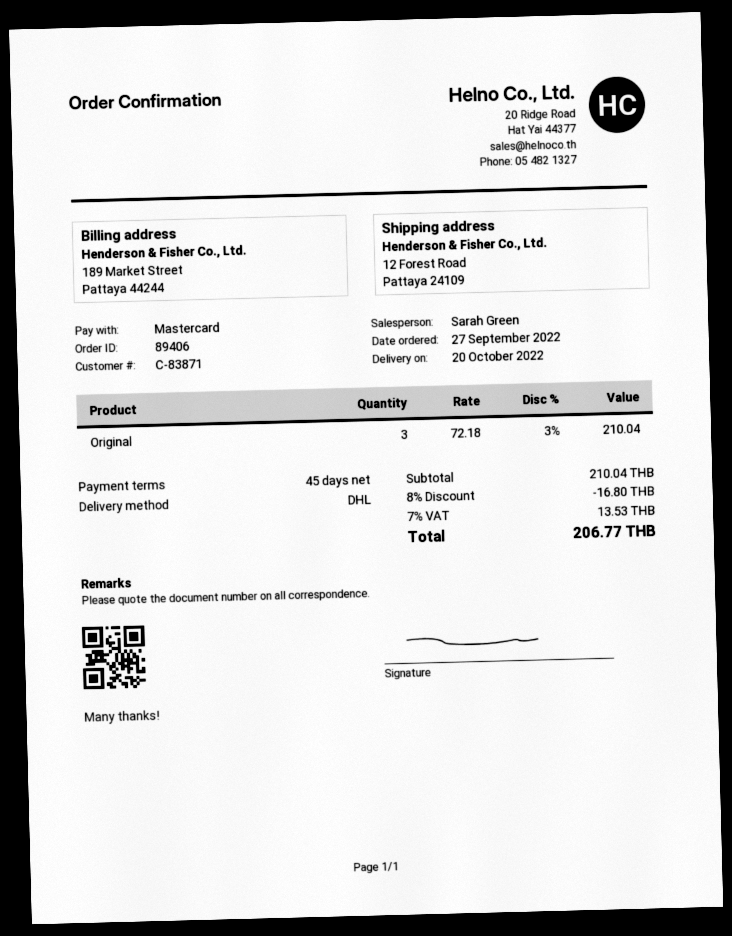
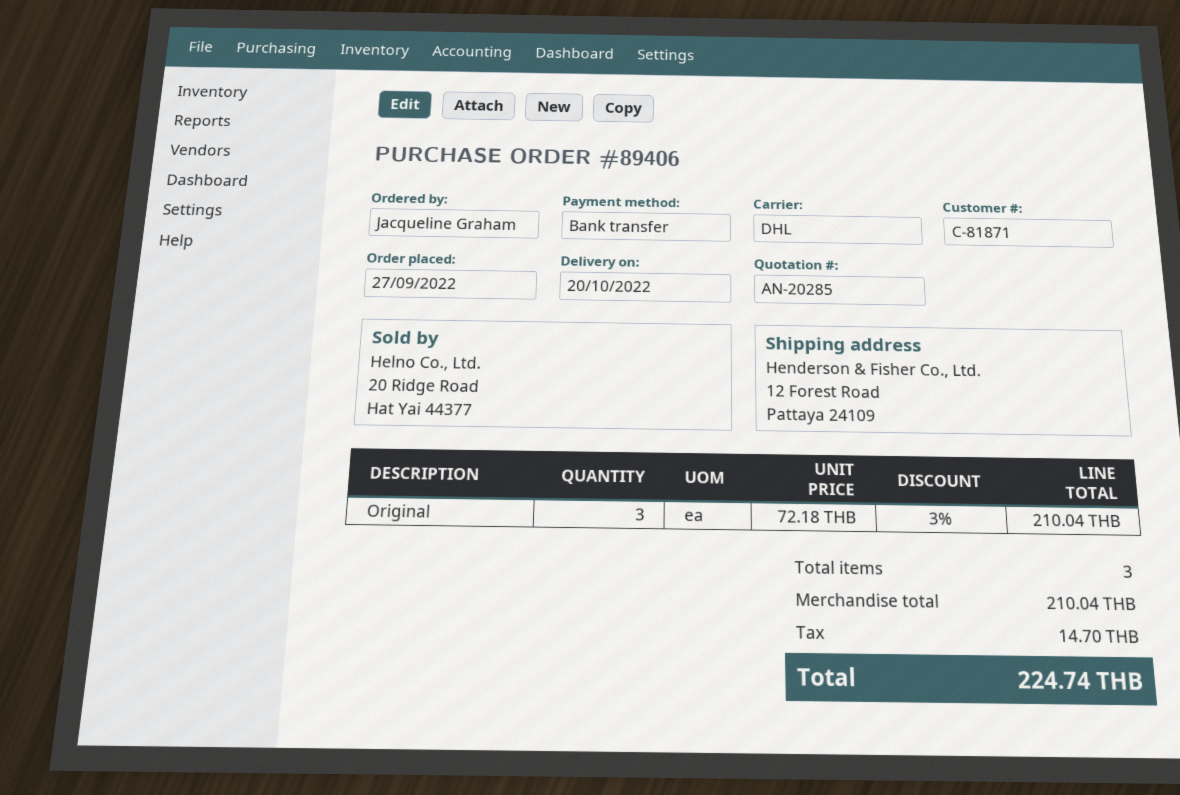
customer number: C-83871 -> C-81871
payment method: Mastercard -> bank transfer
discount: 8% = 16.80 -> none
tax: 13.53 -> 14.70
total: 206.77 -> 224.74

